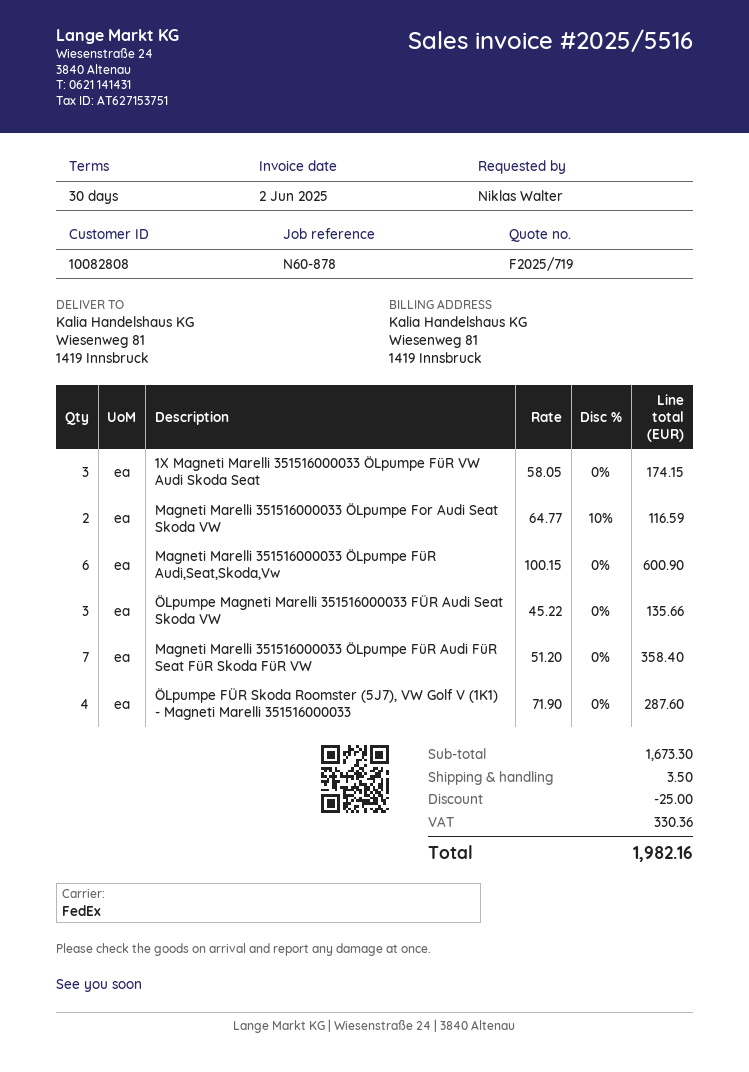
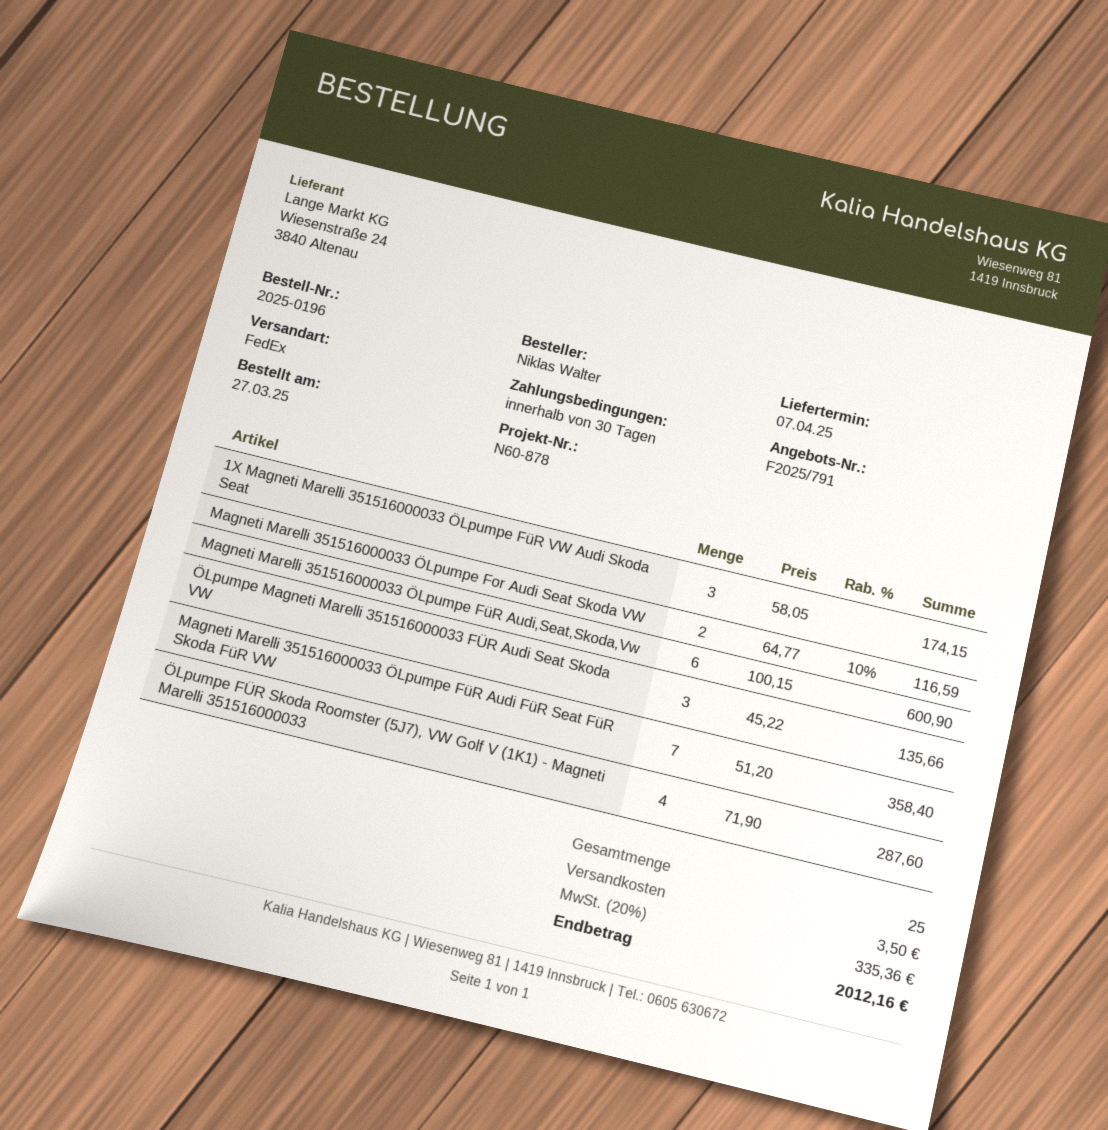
quote number: F2025/719 -> F2025/791
discount: 25.00 -> none
tax: 330.36 -> 335.36
total: 1982.16 -> 2012.16

